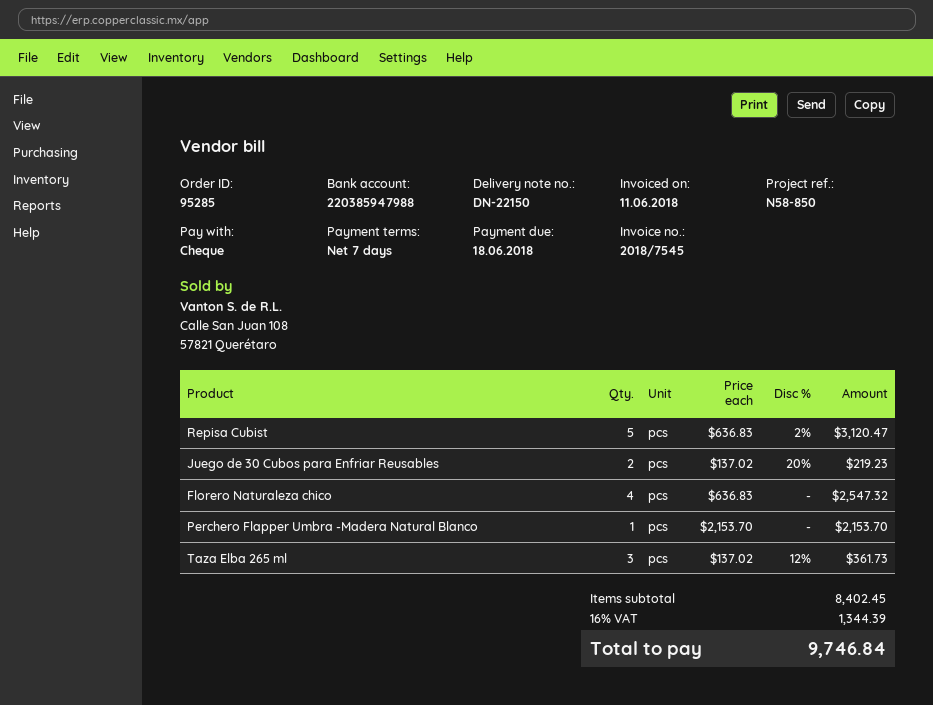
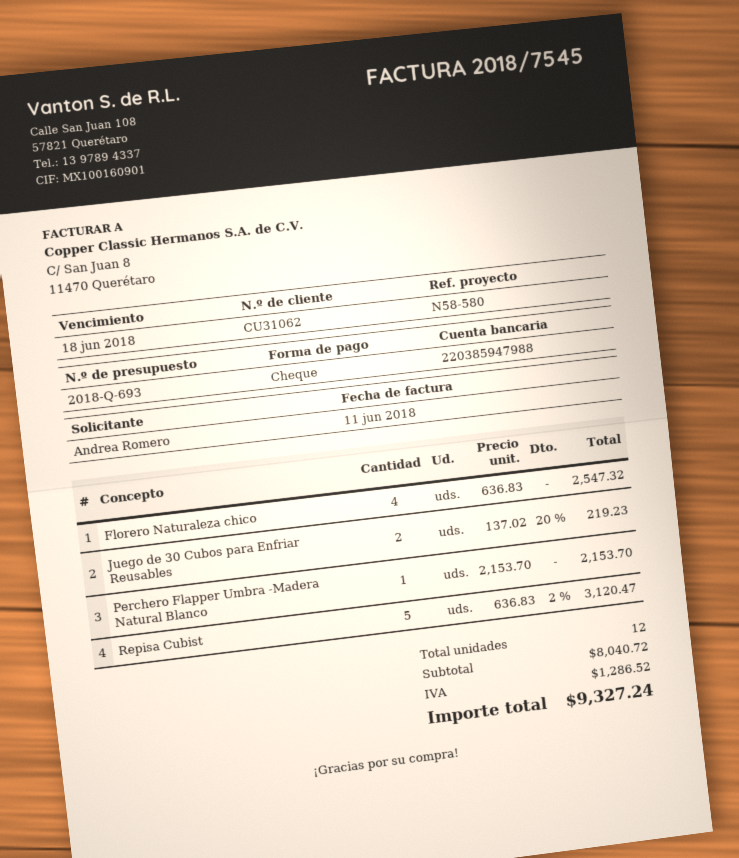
reference: N58-850 -> N58-580
Taza Elba 265 ml: 3 x 137.02 - 12% = 361.73 -> none
subtotal: 8402.45 -> 8040.72
tax: 1344.39 -> 1286.52
total: 9746.84 -> 9327.24

